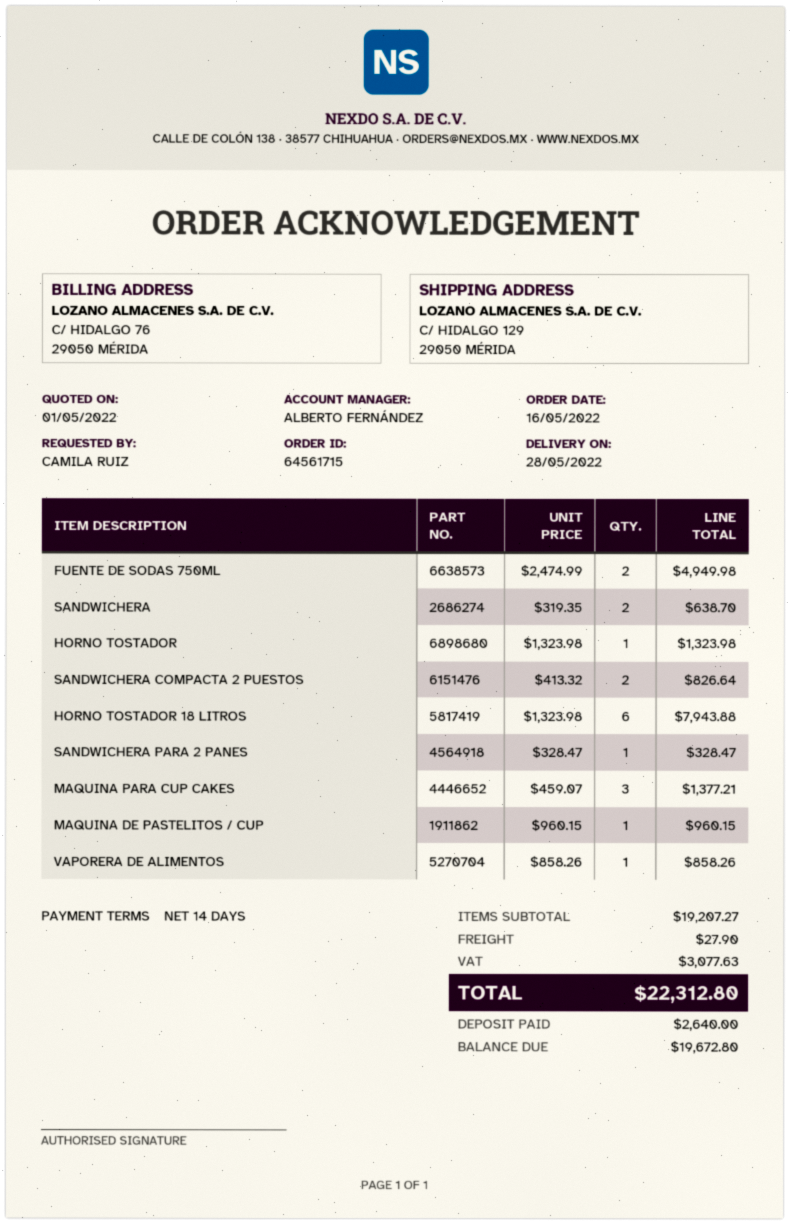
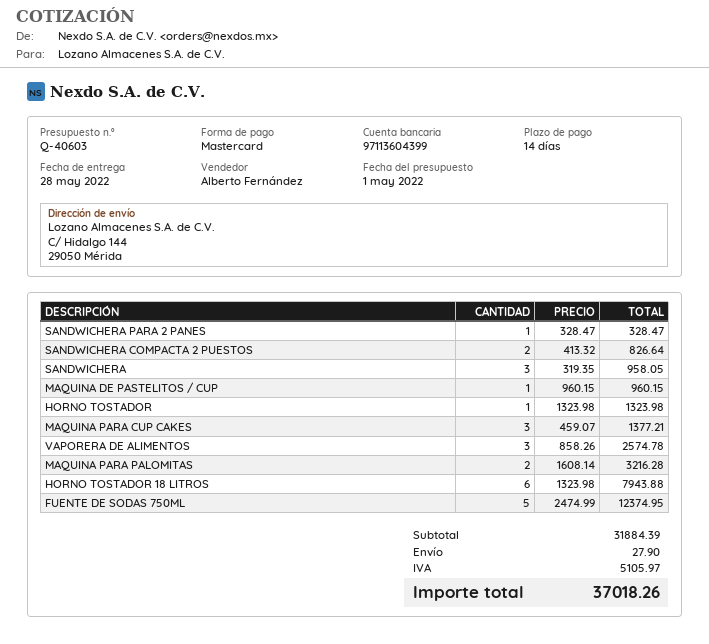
ship to: C/ HIDALGO 129, 29050 MÉRIDA -> C/ Hidalgo 144, 29050 Mérida
FUENTE DE SODAS 750ML: 2 x 2474.99 = 4949.98 -> 5 x 2474.99 = 12374.95
SANDWICHERA: 2 x 319.35 = 638.70 -> 3 x 319.35 = 958.05
VAPORERA DE ALIMENTOS: 1 x 858.26 = 858.26 -> 3 x 858.26 = 2574.78
MAQUINA PARA PALOMITAS: none -> 2 x 1608.14 = 3216.28
subtotal: 19207.27 -> 31884.39
tax: 3077.63 -> 5105.97
total: 22312.80 -> 37018.26

